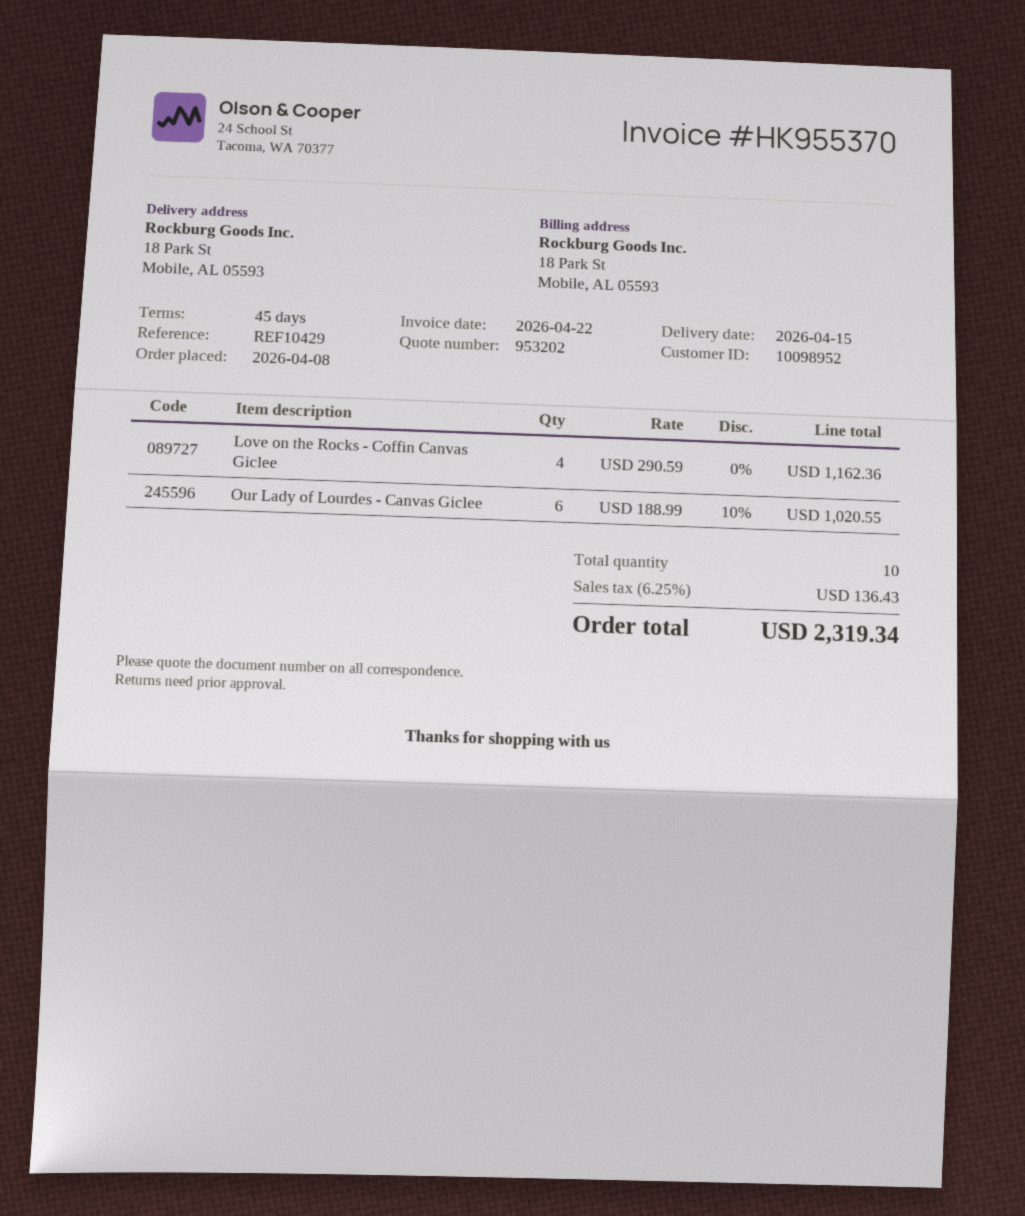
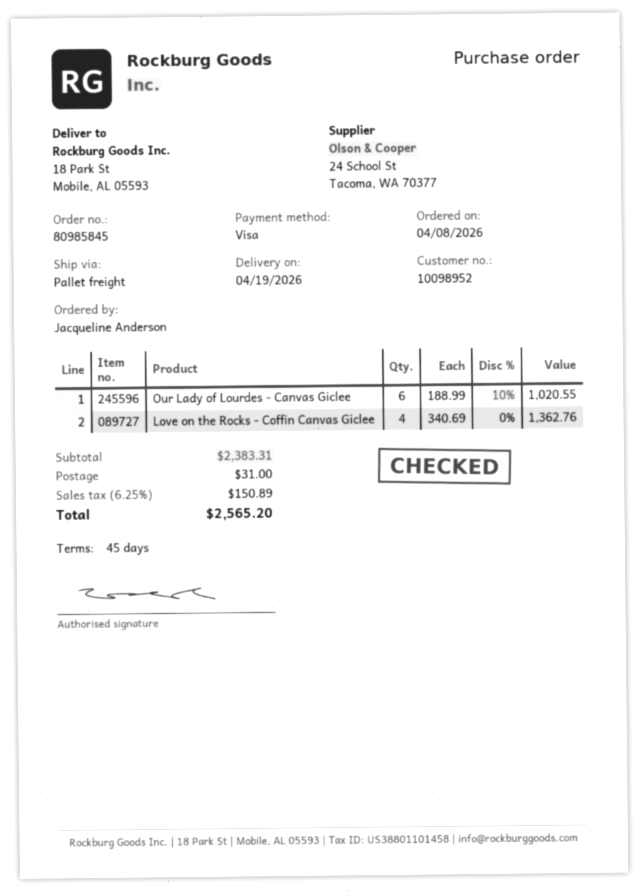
delivery date: 2026-04-15 -> 2026-04-19
Love on the Rocks - Coffin Canvas Giclee: 4 x 290.59 = 1162.36 -> 4 x 340.69 = 1362.76
shipping: none -> 31.00
tax: 6.25% = 136.43 -> 6.25% = 150.89
total: 2319.34 -> 2565.20

